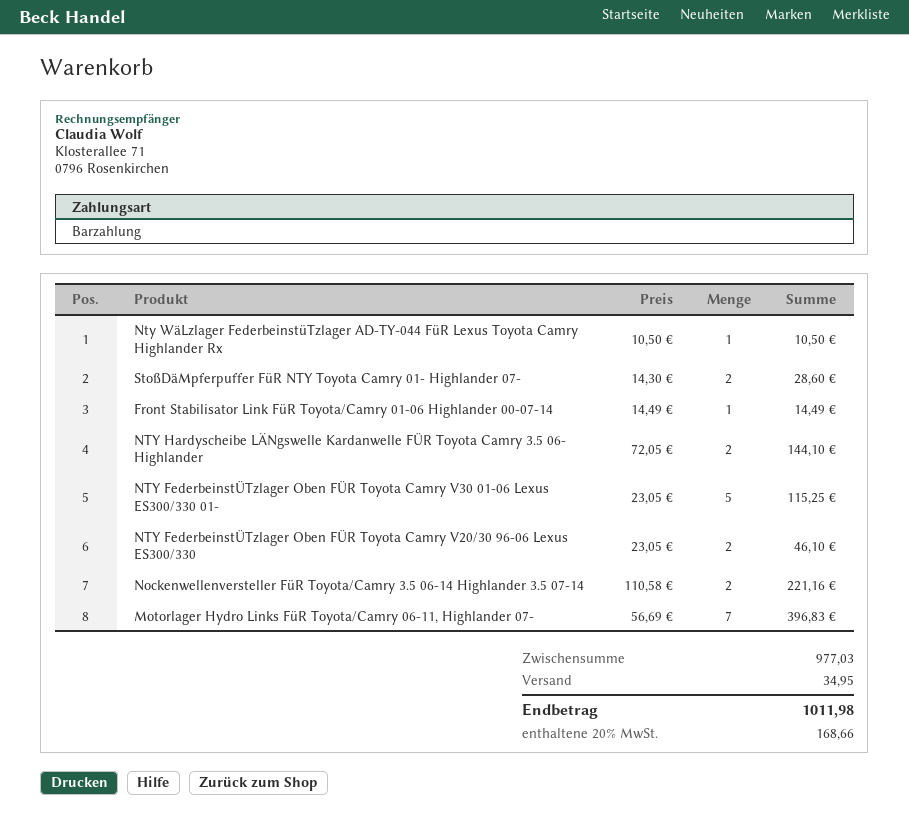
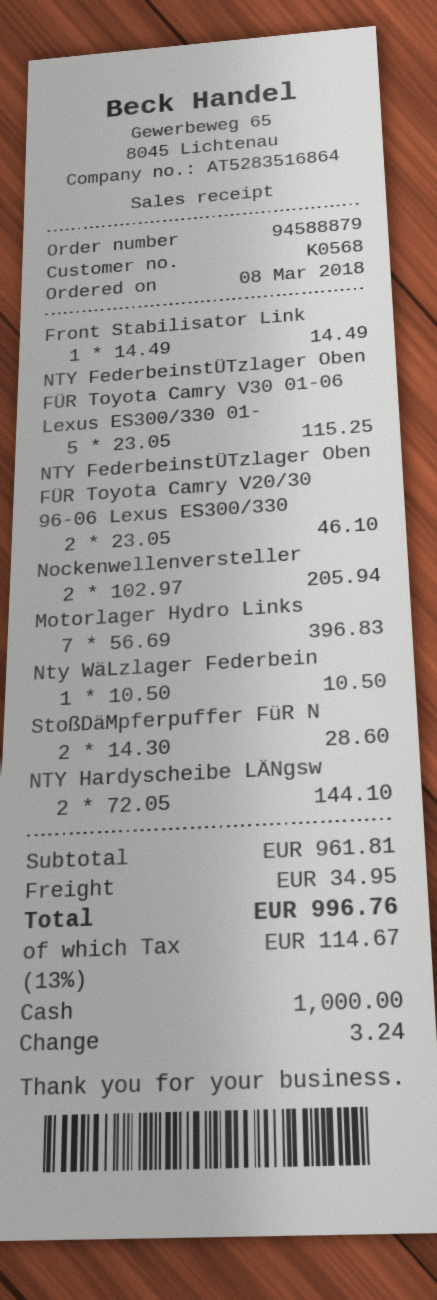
Nockenwellenversteller FüR Toyota/Camry 3.5 06-14 Highlander 3.5 07-14: 2 x 110.58 = 221.16 -> 2 x 102.97 = 205.94
subtotal: 977.03 -> 961.81
tax: 20% = 168.66 -> 13% = 114.67
total: 1011.98 -> 996.76

